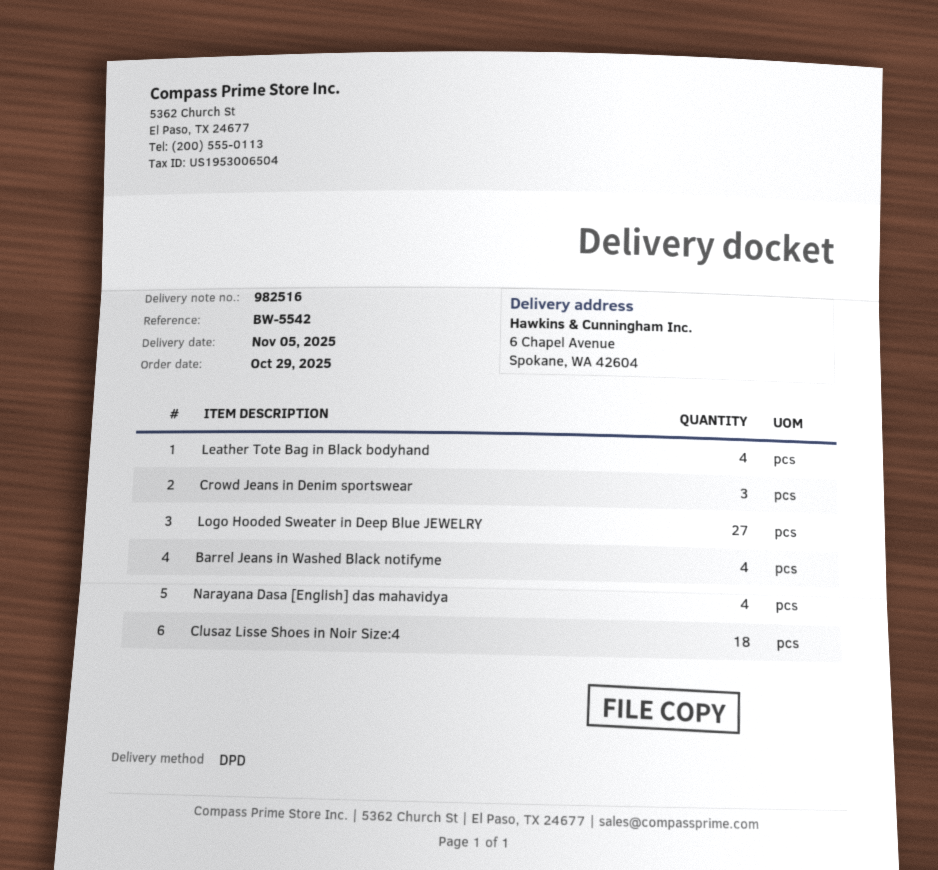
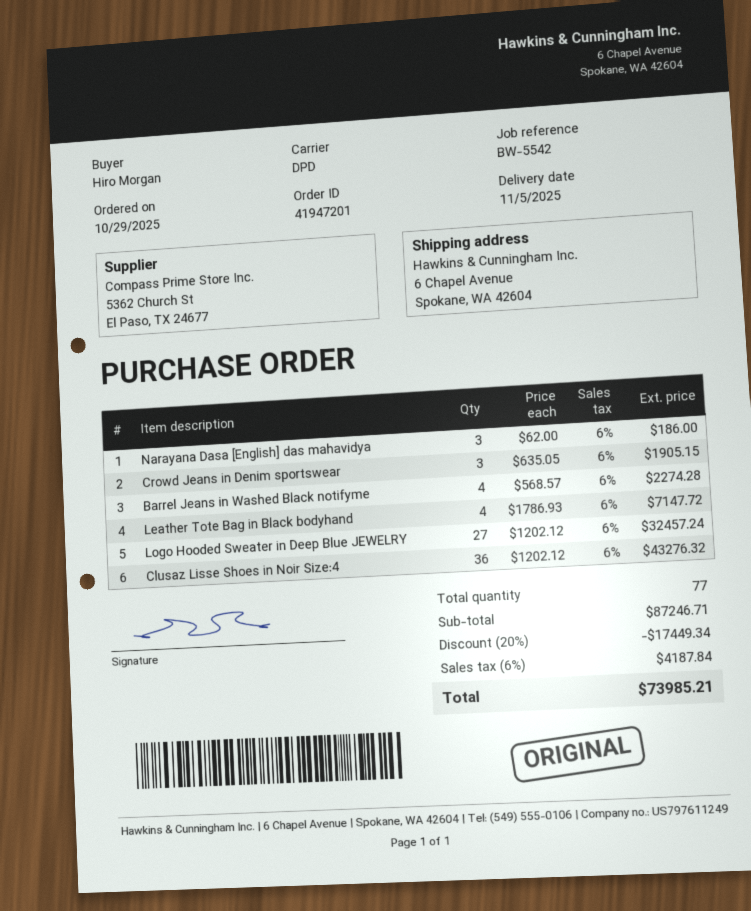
Narayana Dasa [English] das mahavidya: 4 -> 3
Clusaz Lisse Shoes in Noir Size:4: 18 -> 36

